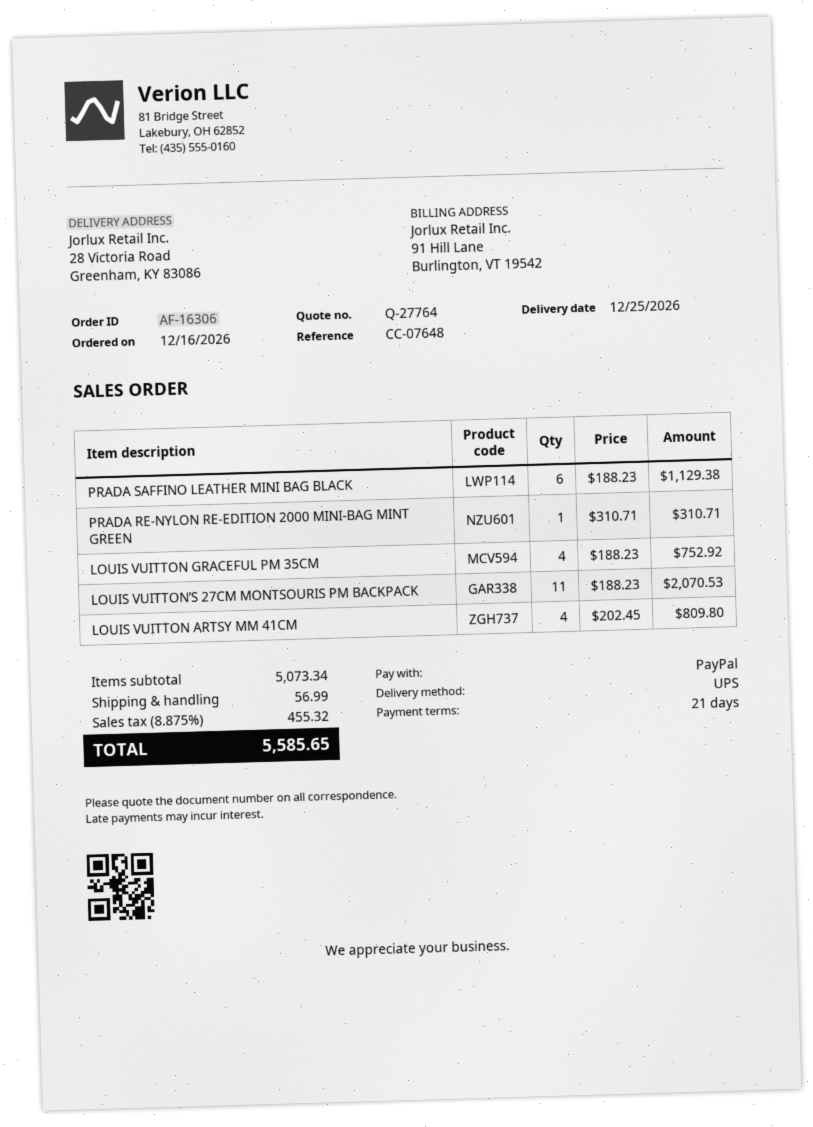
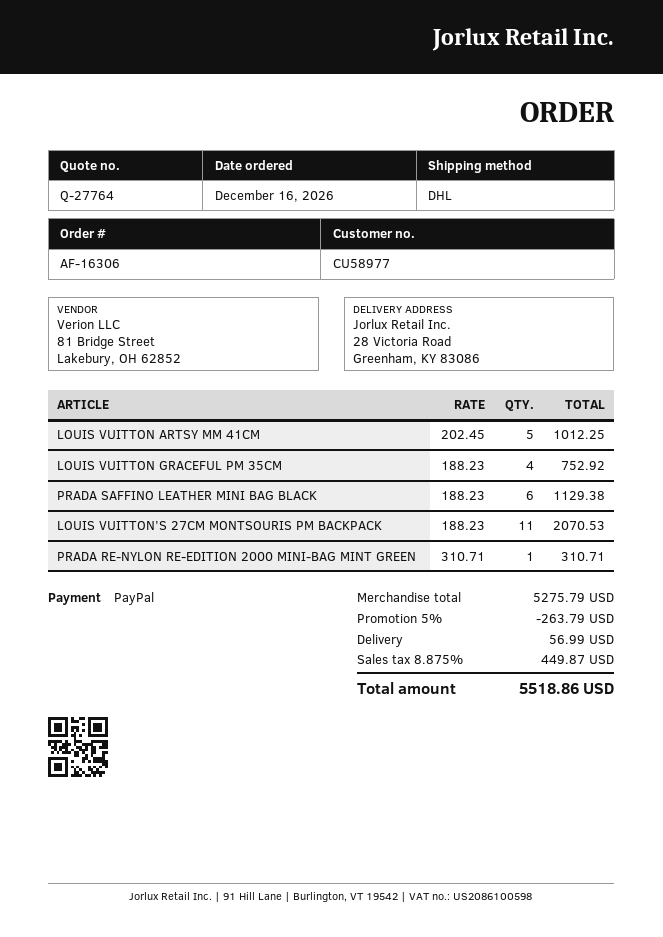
shipping method: UPS -> DHL
LOUIS VUITTON ARTSY MM 41CM: 4 x 202.45 = 809.80 -> 5 x 202.45 = 1012.25
subtotal: 5073.34 -> 5275.79
discount: none -> 5% = 263.79
tax: 8.875% = 455.32 -> 8.875% = 449.87
total: 5585.65 -> 5518.86

